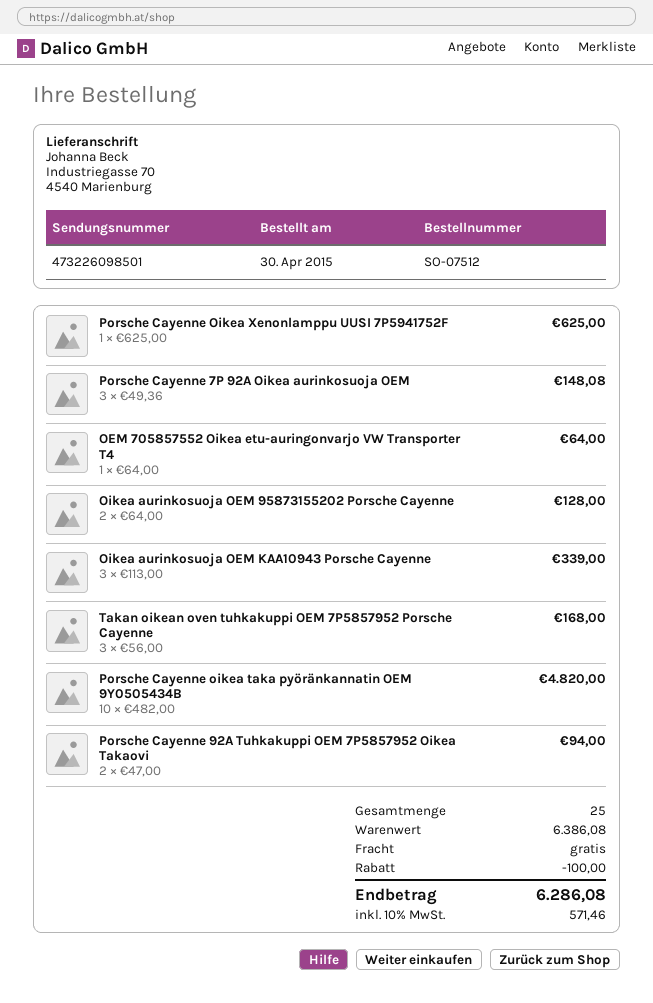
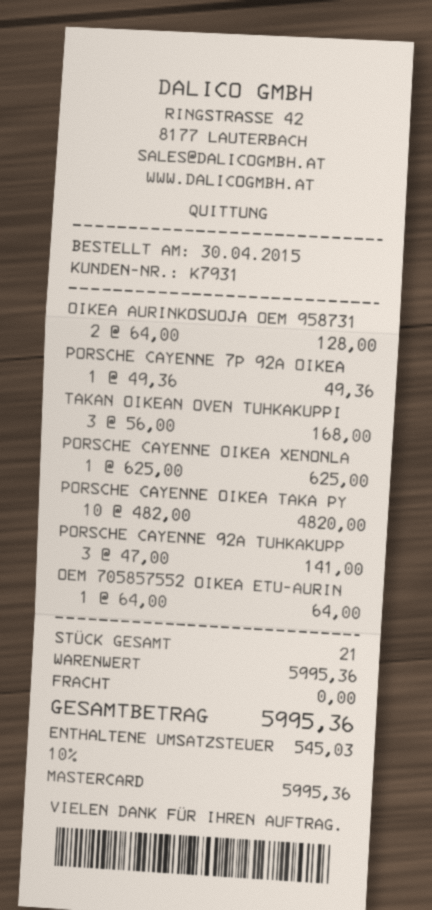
Porsche Cayenne 7P 92A Oikea aurinkosuoja OEM: 3 x 49.36 = 148.08 -> 1 x 49.36 = 49.36
Oikea aurinkosuoja OEM KAA10943 Porsche Cayenne: 3 x 113.00 = 339.00 -> none
Porsche Cayenne 92A Tuhkakuppi OEM 7P5857952 Oikea Takaovi: 2 x 47.00 = 94.00 -> 3 x 47.00 = 141.00
total quantity: 25 -> 21
subtotal: 6386.08 -> 5995.36
discount: 100.00 -> none
tax: 10% = 571.46 -> 10% = 545.03
total: 6286.08 -> 5995.36

